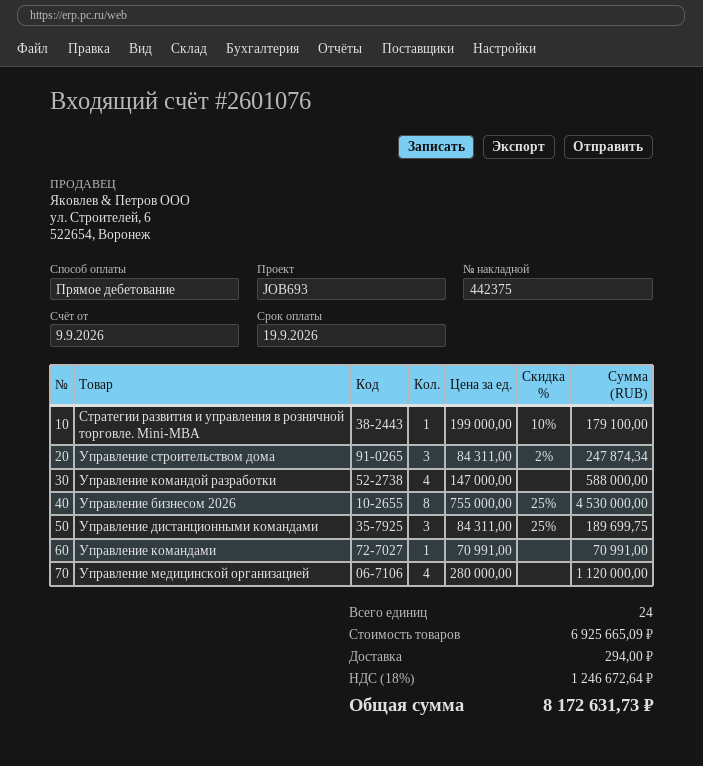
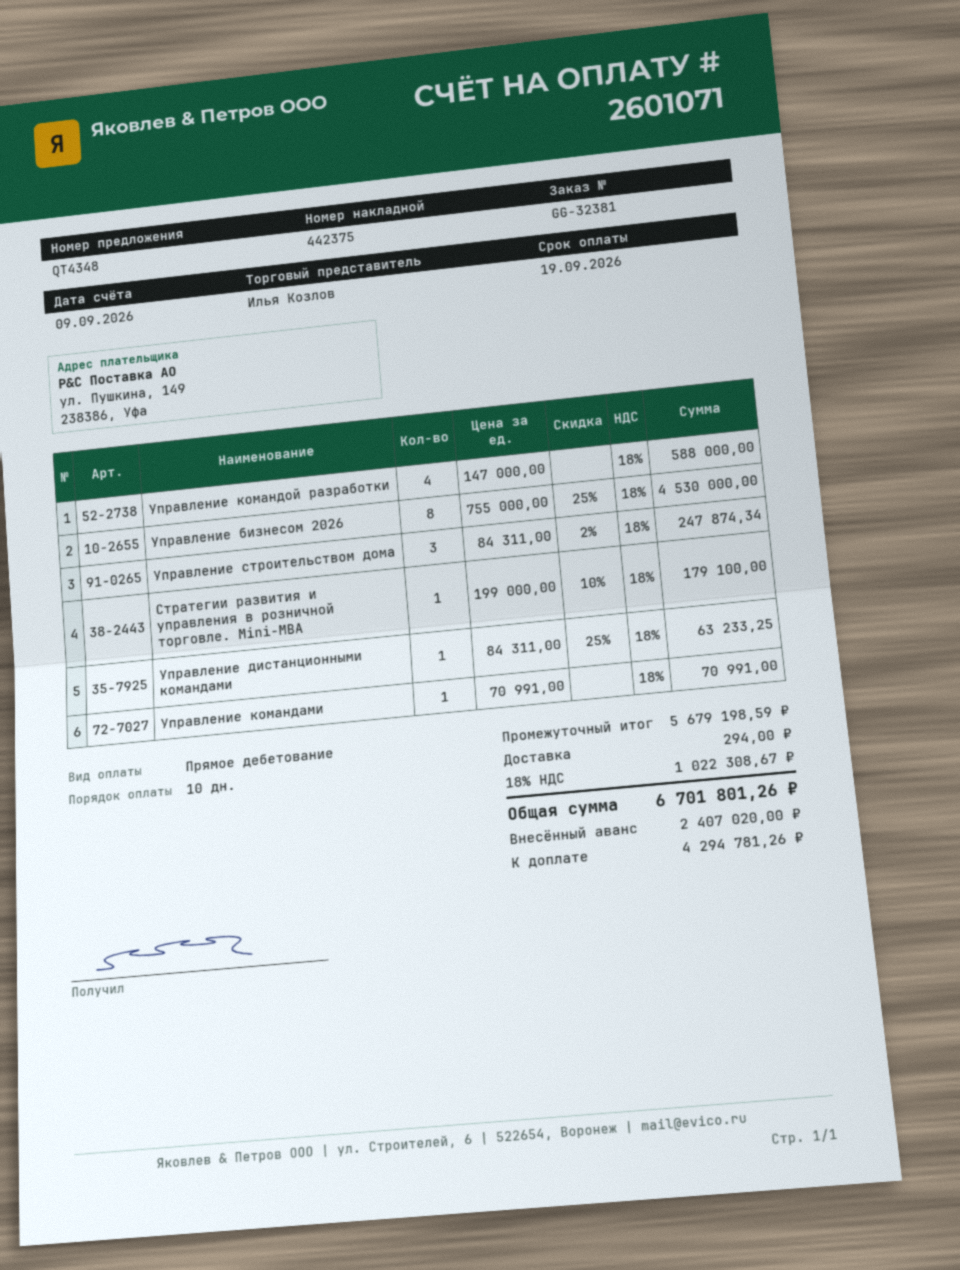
invoice number: 2601076 -> 2601071
Управление дистанционными командами: 3 x 84311.00 - 25% = 189699.75 -> 1 x 84311.00 - 25% = 63233.25
Управление медицинской организацией: 4 x 280000.00 = 1120000.00 -> none
subtotal: 6925665.09 -> 5679198.59
tax: 18% = 1246672.64 -> 18% = 1022308.67
total: 8172631.73 -> 6701801.26

